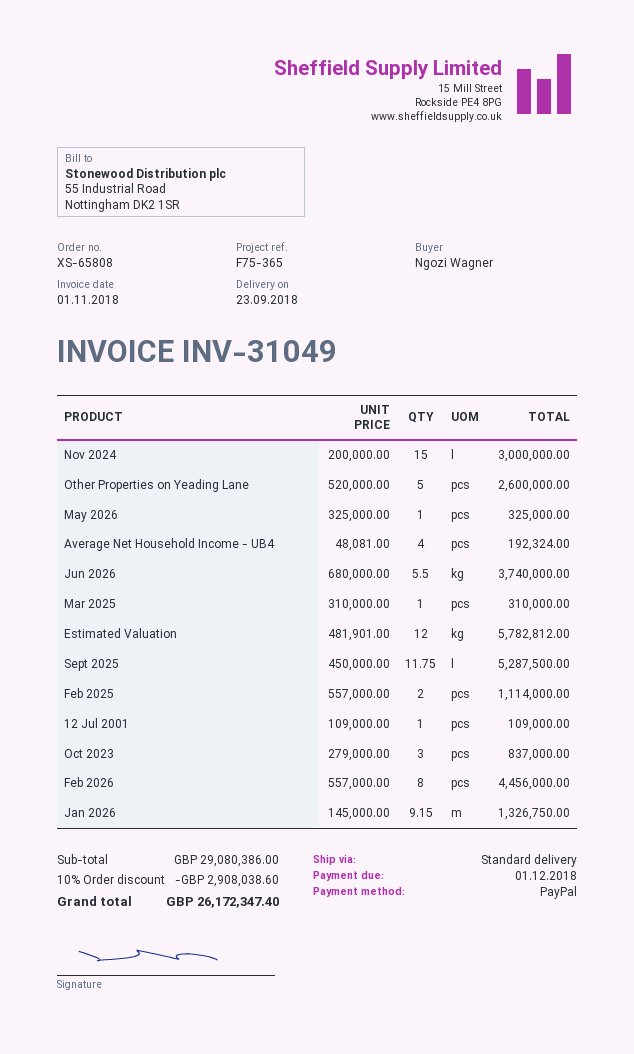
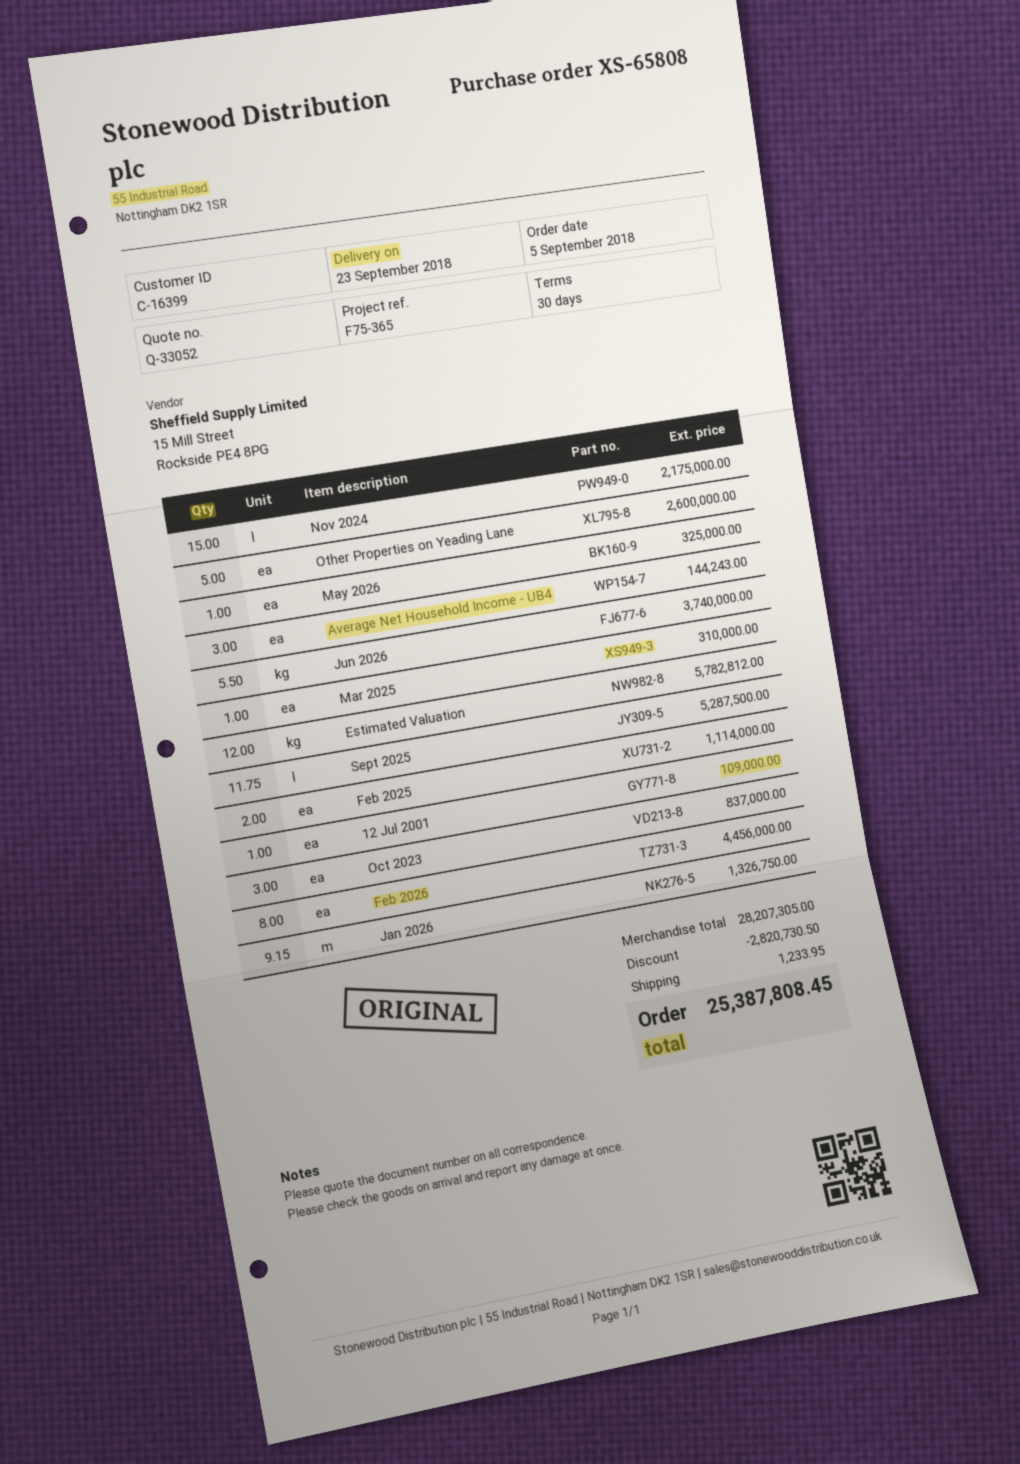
Nov 2024: 15 for 3000000.00 -> 15 for 2175000.00
Average Net Household Income - UB4: 4 for 192324.00 -> 3 for 144243.00
subtotal: 29080386.00 -> 28207305.00
discount: 2908038.60 -> 2820730.50
shipping: none -> 1233.95
total: 26172347.40 -> 25387808.45

